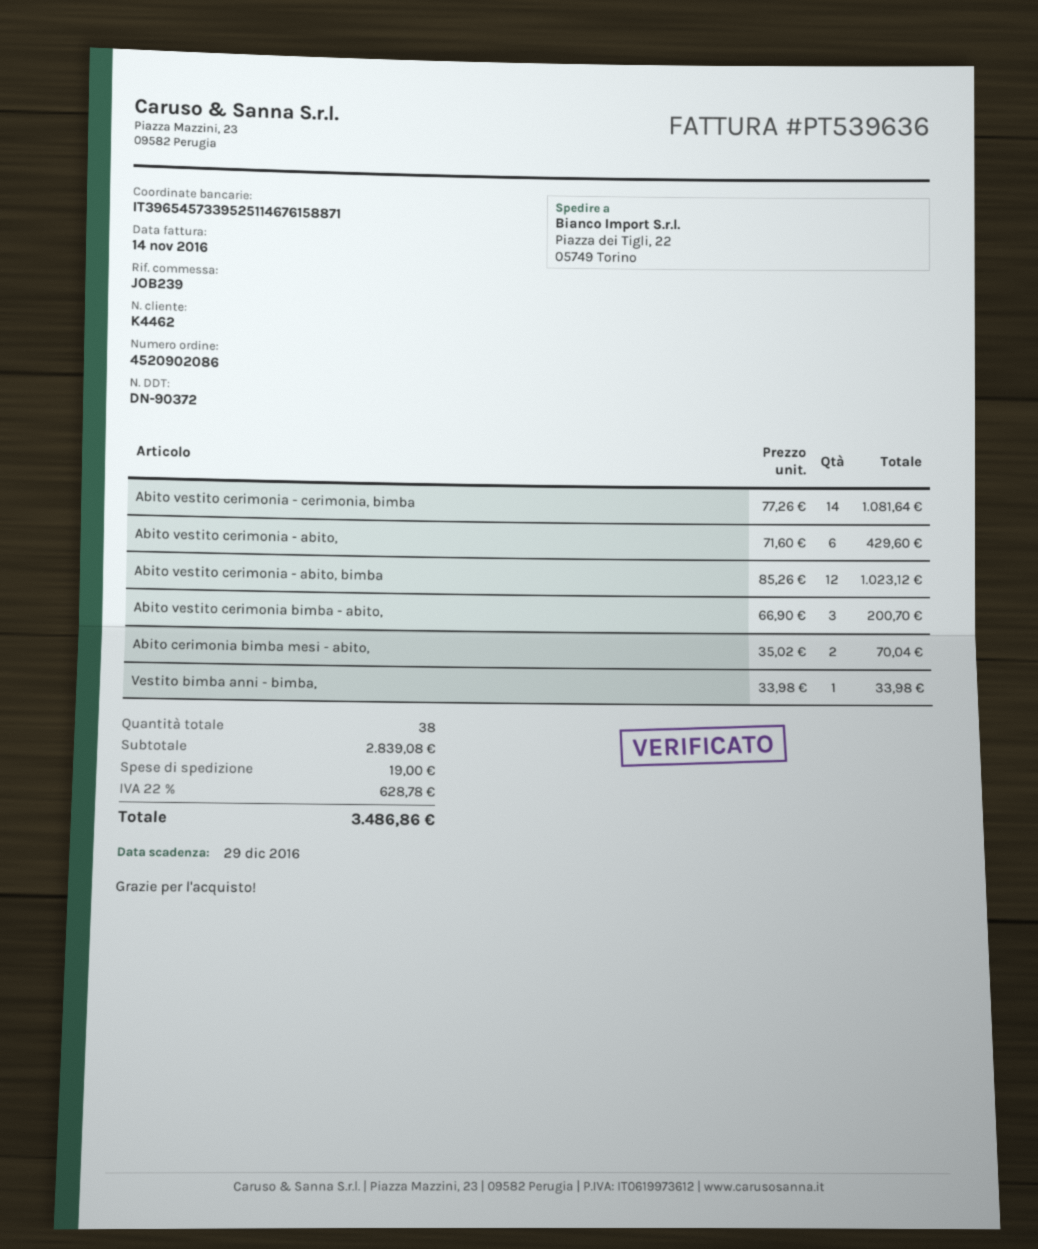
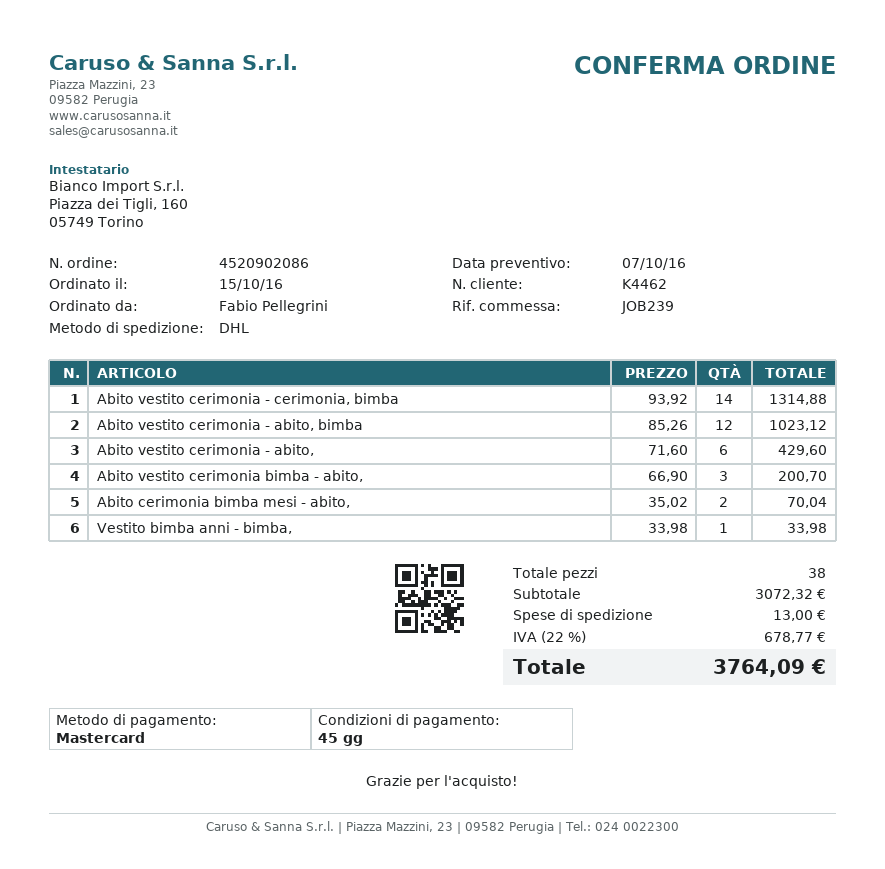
Abito vestito cerimonia - cerimonia, bimba: 14 x 77.26 = 1081.64 -> 14 x 93.92 = 1314.88
subtotal: 2839.08 -> 3072.32
shipping: 19.00 -> 13.00
tax: 22% = 628.78 -> 22% = 678.77
total: 3486.86 -> 3764.09

